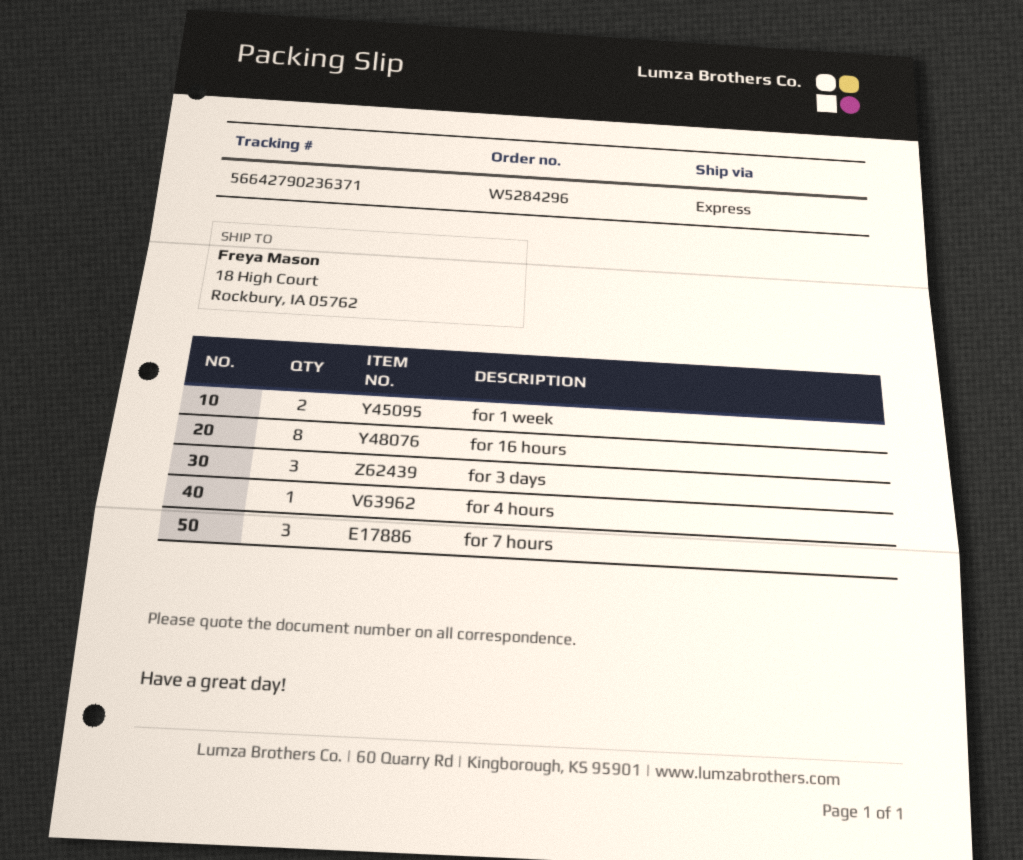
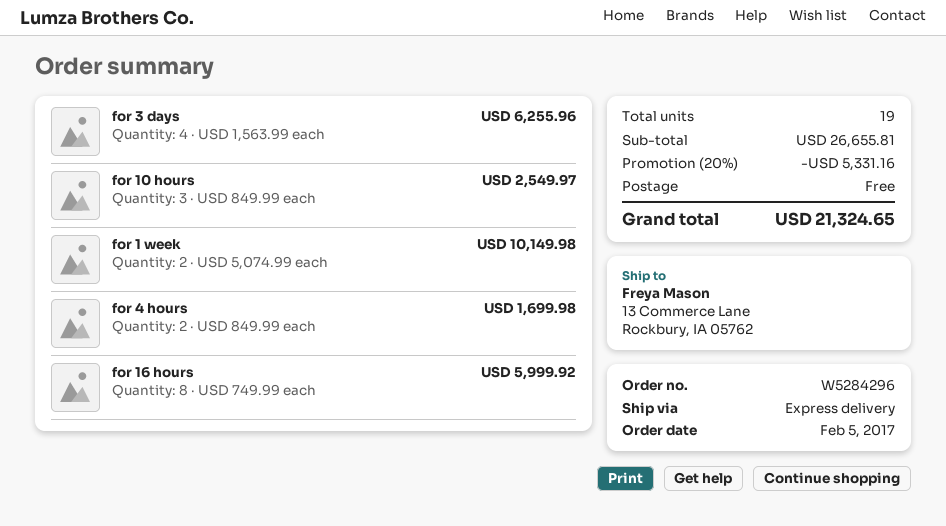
ship to: 18 High Court, Rockbury, IA 05762 -> 13 Commerce Lane, Rockbury, IA 05762
for 3 days: 3 -> 4
for 4 hours: 1 -> 2
for 7 hours: 3 -> none
for 10 hours: none -> 3

